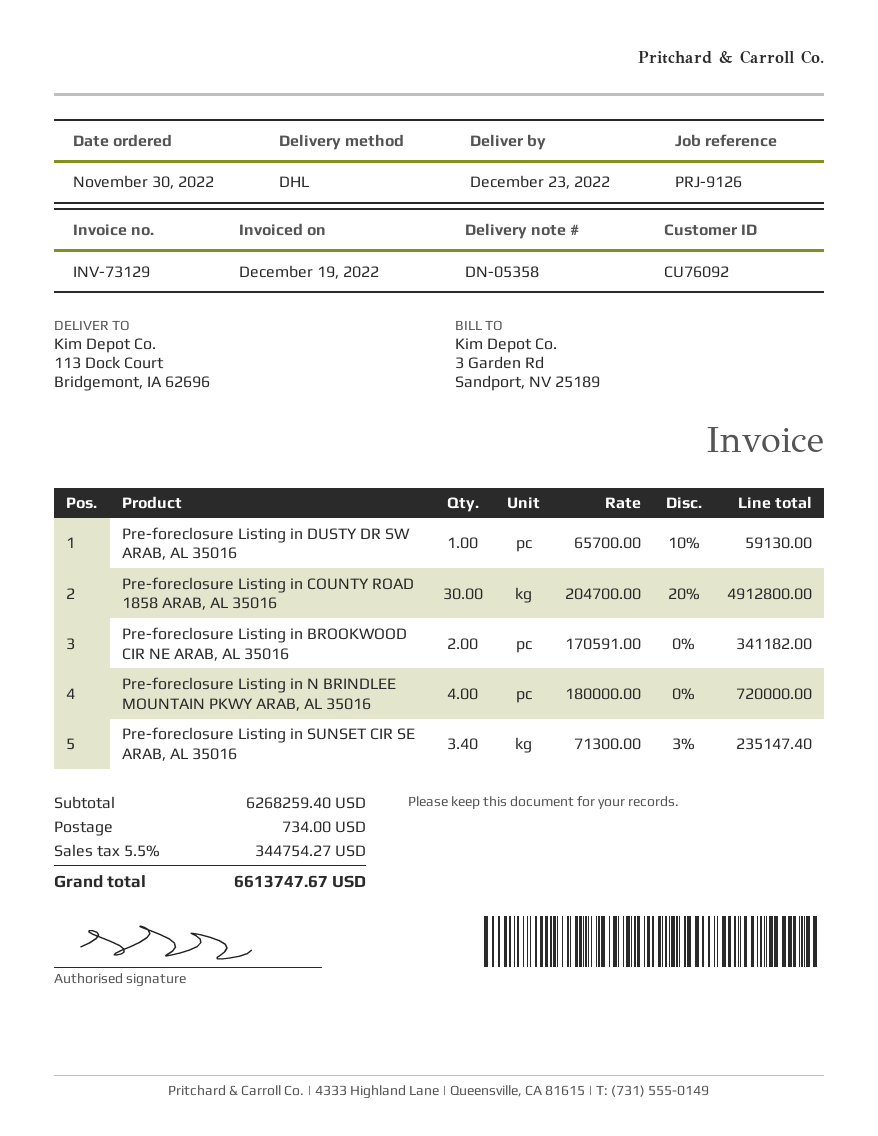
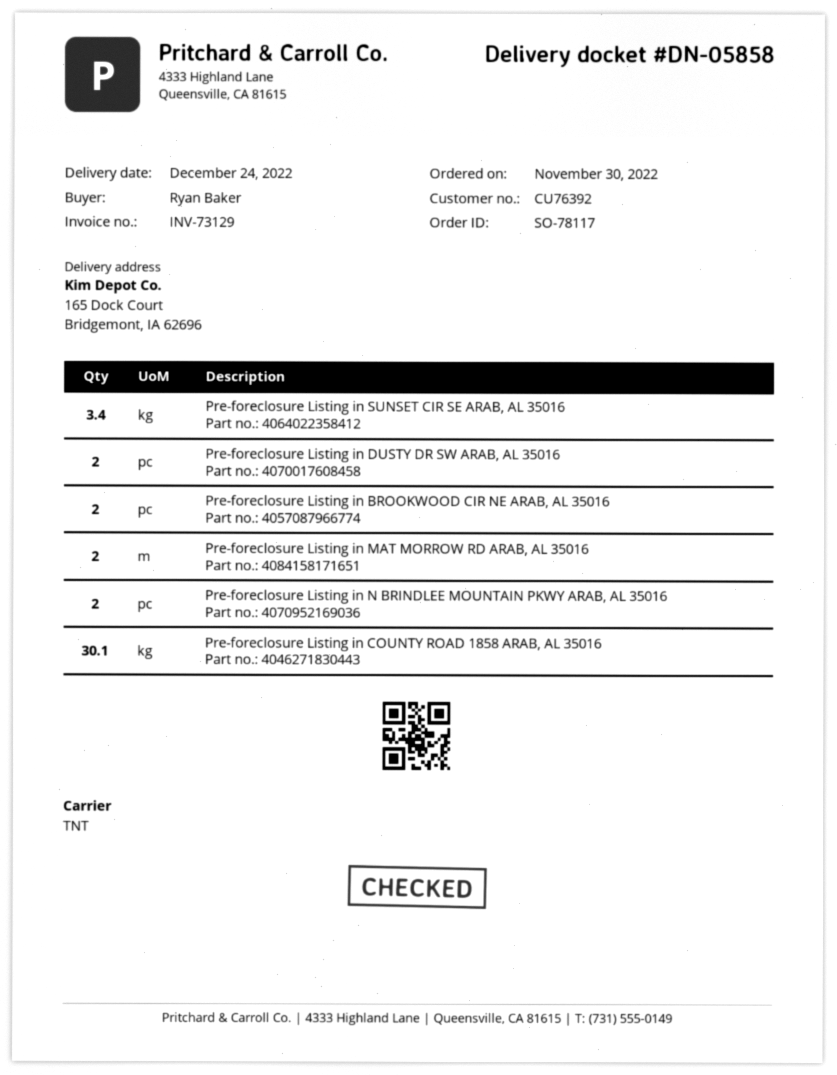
delivery note number: DN-05358 -> DN-05858
delivery date: 2022-12-23 -> 2022-12-24
customer number: CU76092 -> CU76392
shipping method: DHL -> TNT
ship to: 113 Dock Court, Bridgemont, IA 62696 -> 165 Dock Court, Bridgemont, IA 62696
Pre-foreclosure Listing in DUSTY DR SW ARAB, AL 35016: 1 -> 2
Pre-foreclosure Listing in COUNTY ROAD 1858 ARAB, AL 35016: 30 -> 30.1
Pre-foreclosure Listing in N BRINDLEE MOUNTAIN PKWY ARAB, AL 35016: 4 -> 2
Pre-foreclosure Listing in MAT MORROW RD ARAB, AL 35016: none -> 2

